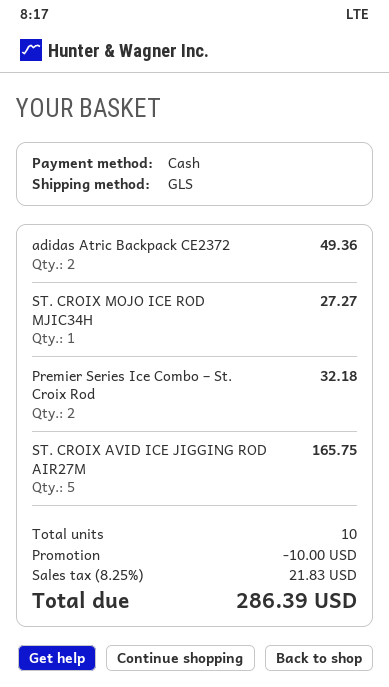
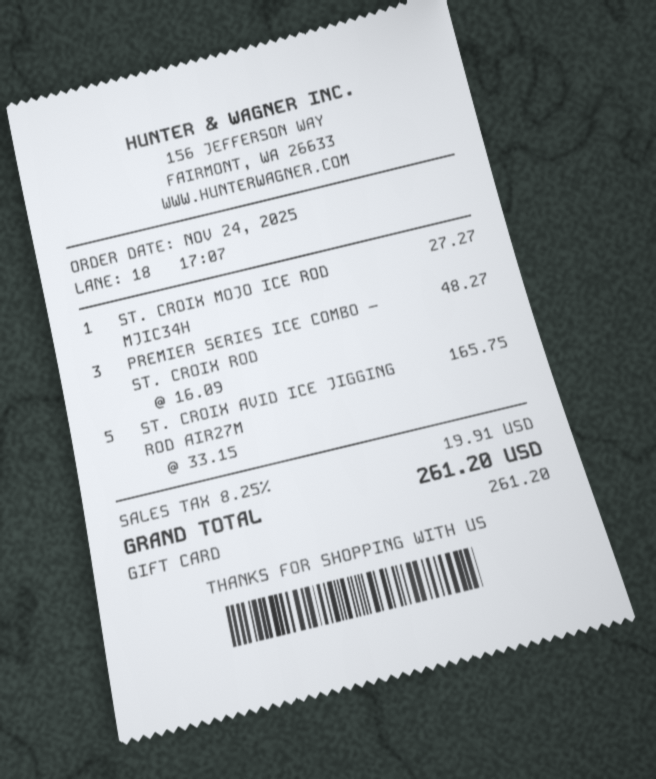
payment method: cash -> gift card
adidas Atric Backpack CE2372: 2 for 49.36 -> none
Premier Series Ice Combo – St. Croix Rod: 2 for 32.18 -> 3 for 48.27
discount: 10.00 -> none
tax: 8.25% = 21.83 -> 8.25% = 19.91
total: 286.39 -> 261.20

